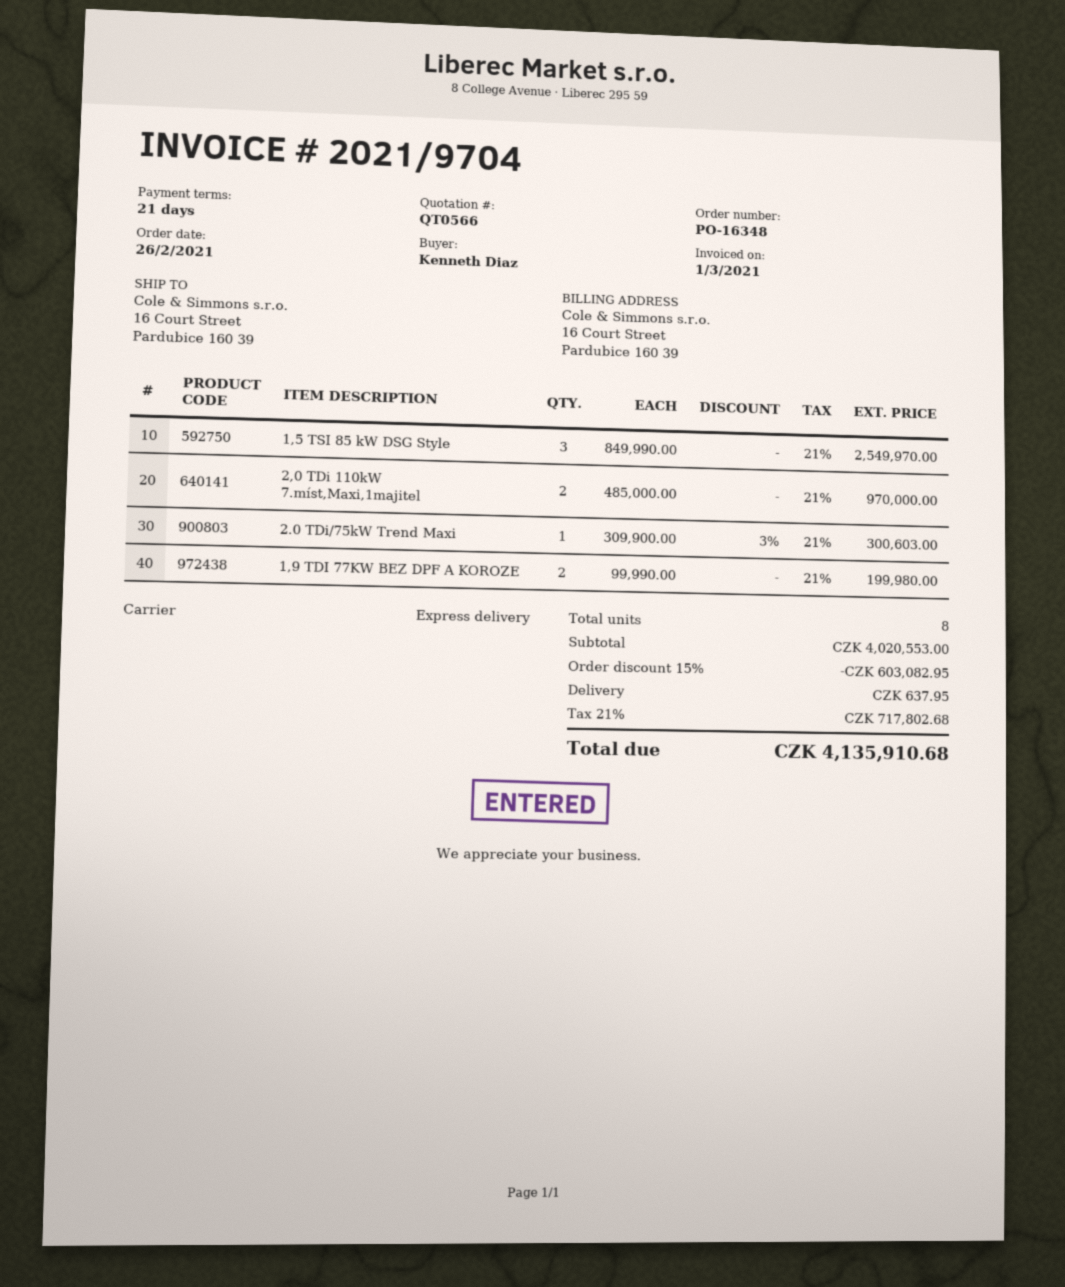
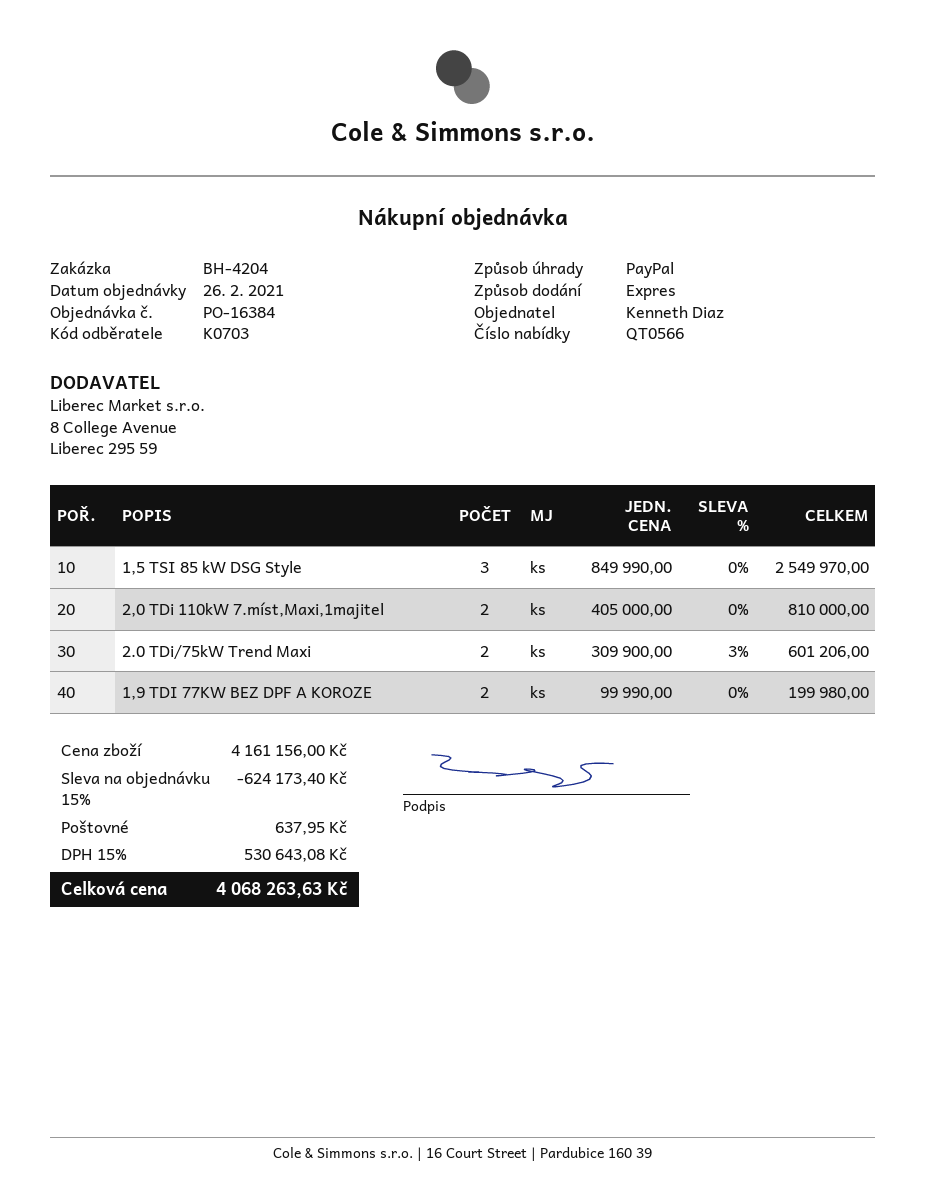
order number: PO-16348 -> PO-16384
2,0 TDi 110kW 7.míst,Maxi,1majitel: 2 x 485000.00 = 970000.00 -> 2 x 405000.00 = 810000.00
2.0 TDi/75kW Trend Maxi: 1 x 309900.00 - 3% = 300603.00 -> 2 x 309900.00 - 3% = 601206.00
subtotal: 4020553.00 -> 4161156.00
discount: 15% = 603082.95 -> 15% = 624173.40
tax: 21% = 717802.68 -> 15% = 530643.08
total: 4135910.68 -> 4068263.63

